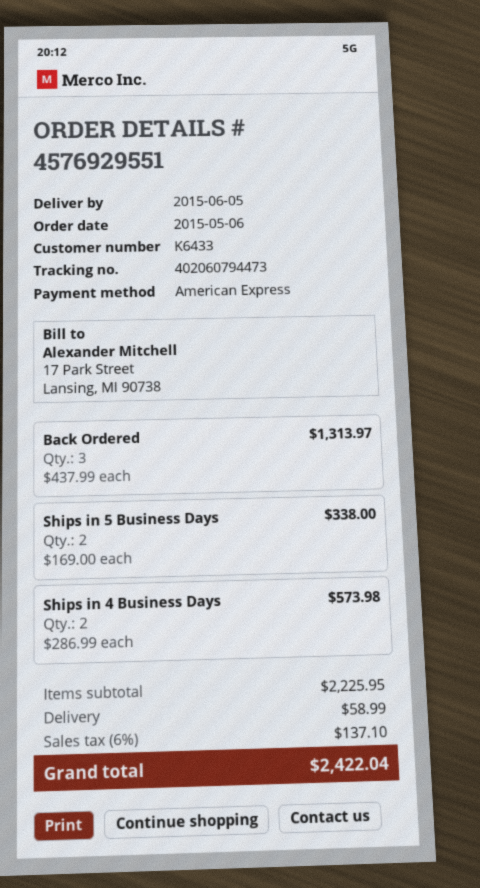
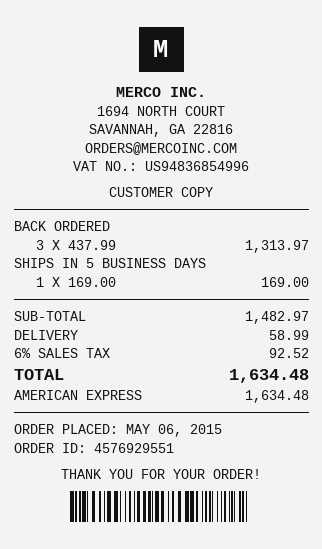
Ships in 5 Business Days: 2 x 169.00 = 338.00 -> 1 x 169.00 = 169.00
Ships in 4 Business Days: 2 x 286.99 = 573.98 -> none
subtotal: 2225.95 -> 1482.97
tax: 6% = 137.10 -> 6% = 92.52
total: 2422.04 -> 1634.48

